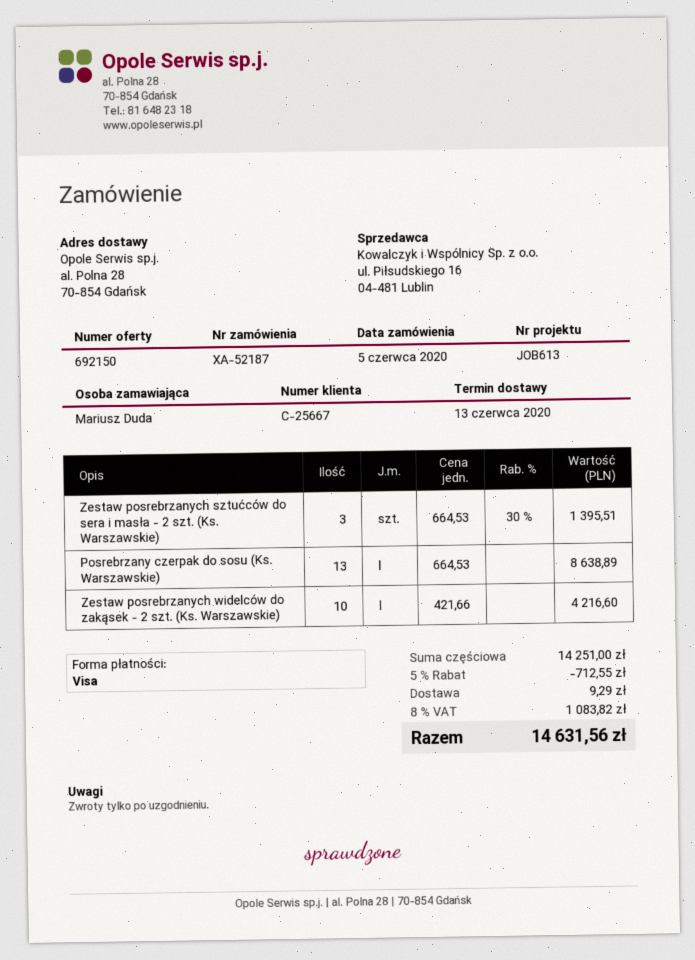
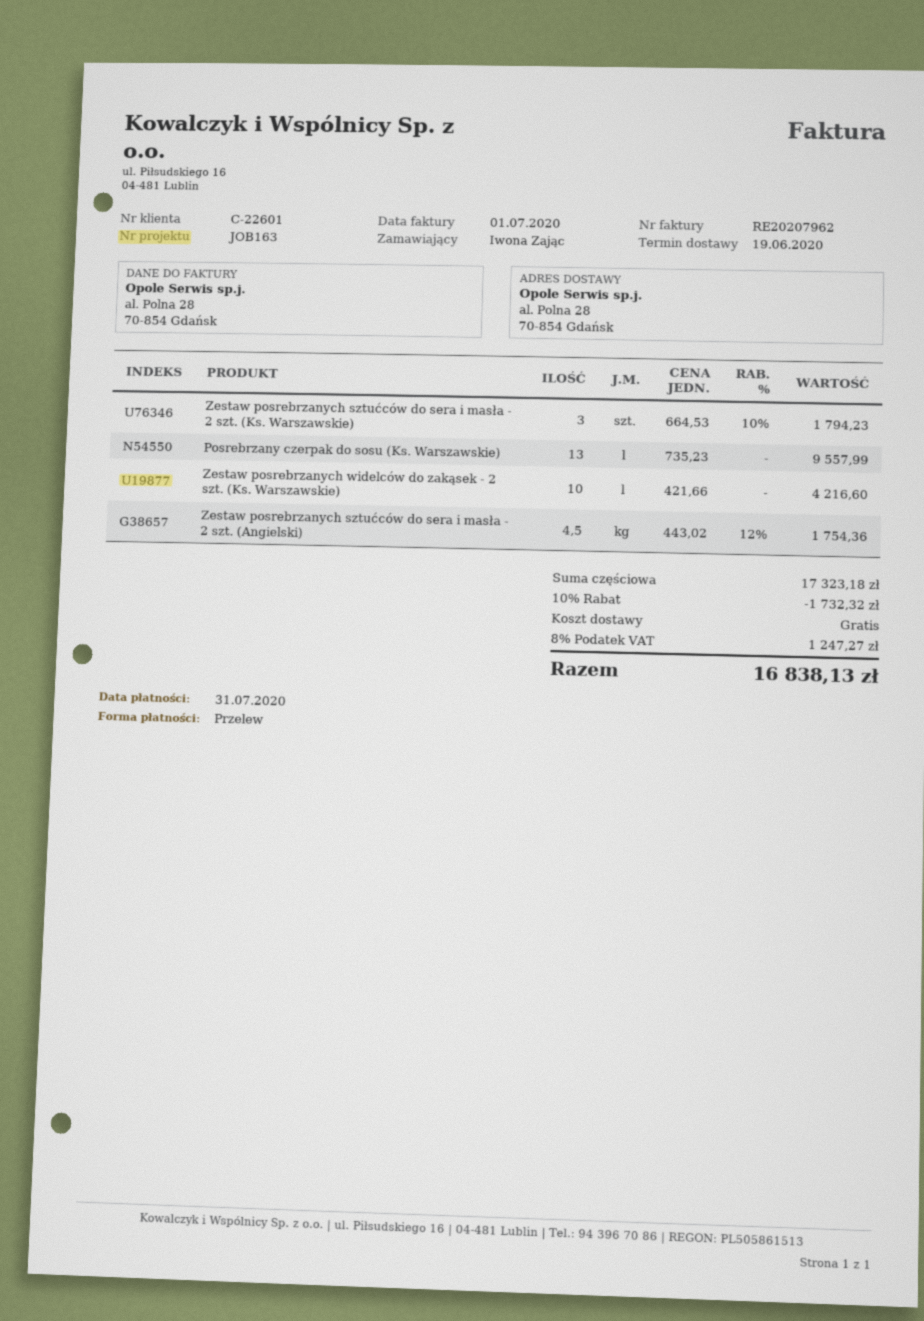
delivery date: 2020-06-13 -> 2020-06-19
customer number: C-25667 -> C-22601
reference: JOB613 -> JOB163
ordered by: Mariusz Duda -> Iwona Zając
payment method: Visa -> bank transfer
Zestaw posrebrzanych sztućców do sera i masła - 2 szt. (Ks. Warszawskie): 3 x 664.53 - 30% = 1395.51 -> 3 x 664.53 - 10% = 1794.23
Posrebrzany czerpak do sosu (Ks. Warszawskie): 13 x 664.53 = 8638.89 -> 13 x 735.23 = 9557.99
Zestaw posrebrzanych sztućców do sera i masła - 2 szt. (Angielski): none -> 4.5 x 443.02 - 12% = 1754.36
subtotal: 14251.00 -> 17323.18
discount: 5% = 712.55 -> 10% = 1732.32
shipping: 9.29 -> 0.00
tax: 8% = 1083.82 -> 8% = 1247.27
total: 14631.56 -> 16838.13

